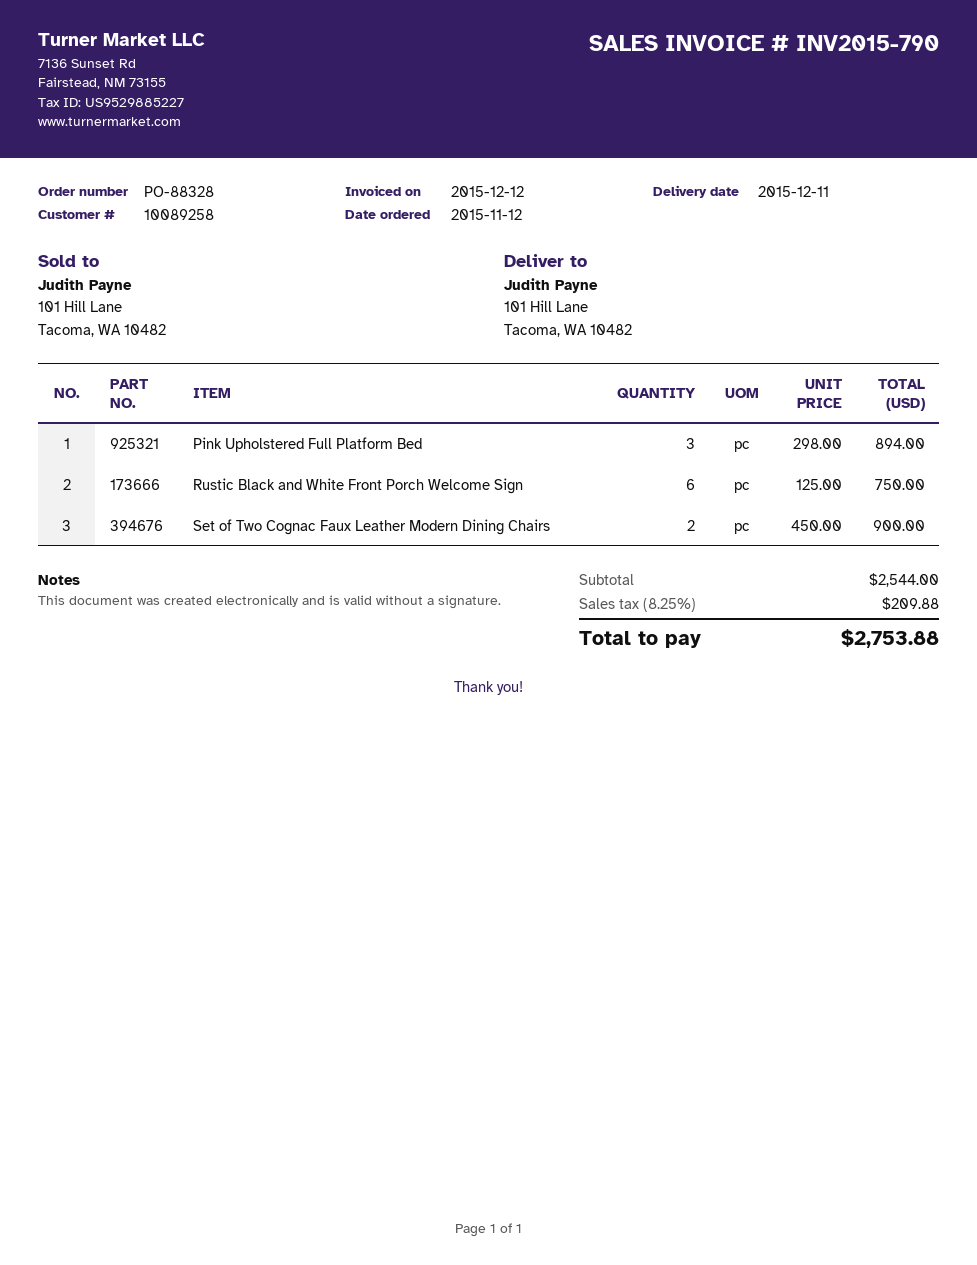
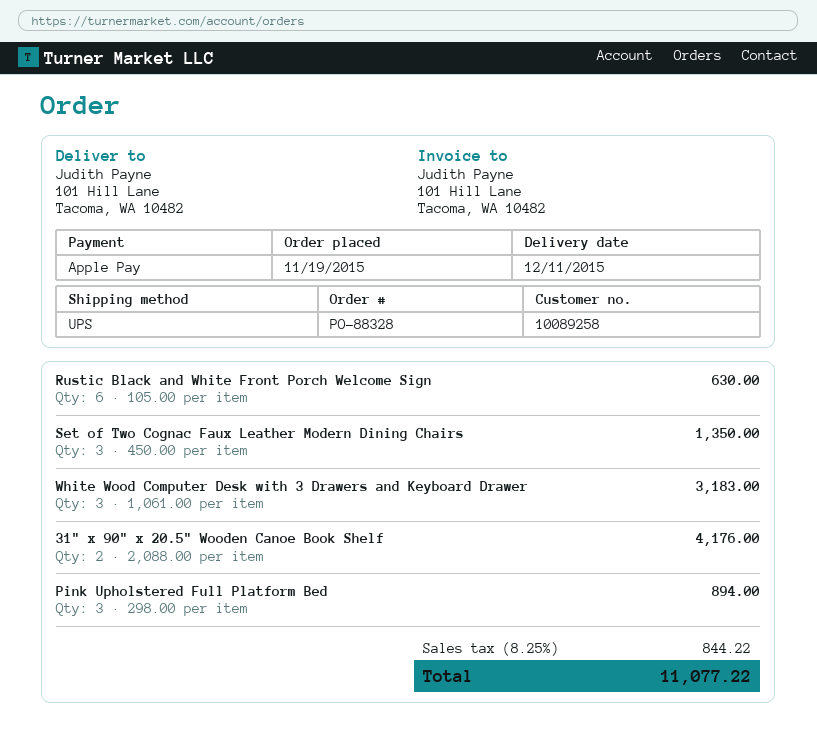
order date: 2015-11-12 -> 2015-11-19
Rustic Black and White Front Porch Welcome Sign: 6 x 125.00 = 750.00 -> 6 x 105.00 = 630.00
Set of Two Cognac Faux Leather Modern Dining Chairs: 2 x 450.00 = 900.00 -> 3 x 450.00 = 1350.00
White Wood Computer Desk with 3 Drawers and Keyboard Drawer: none -> 3 x 1061.00 = 3183.00
31" x 90" x 20.5" Wooden Canoe Book Shelf: none -> 2 x 2088.00 = 4176.00
tax: 8.25% = 209.88 -> 8.25% = 844.22
total: 2753.88 -> 11077.22

